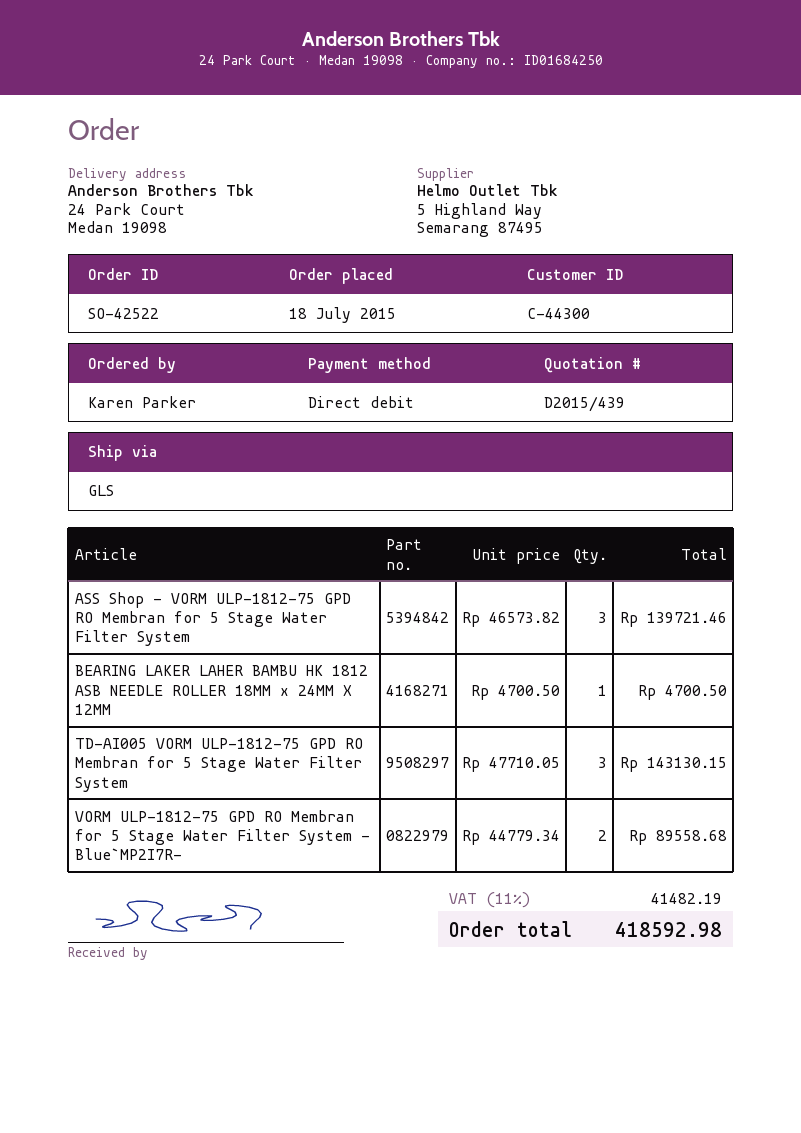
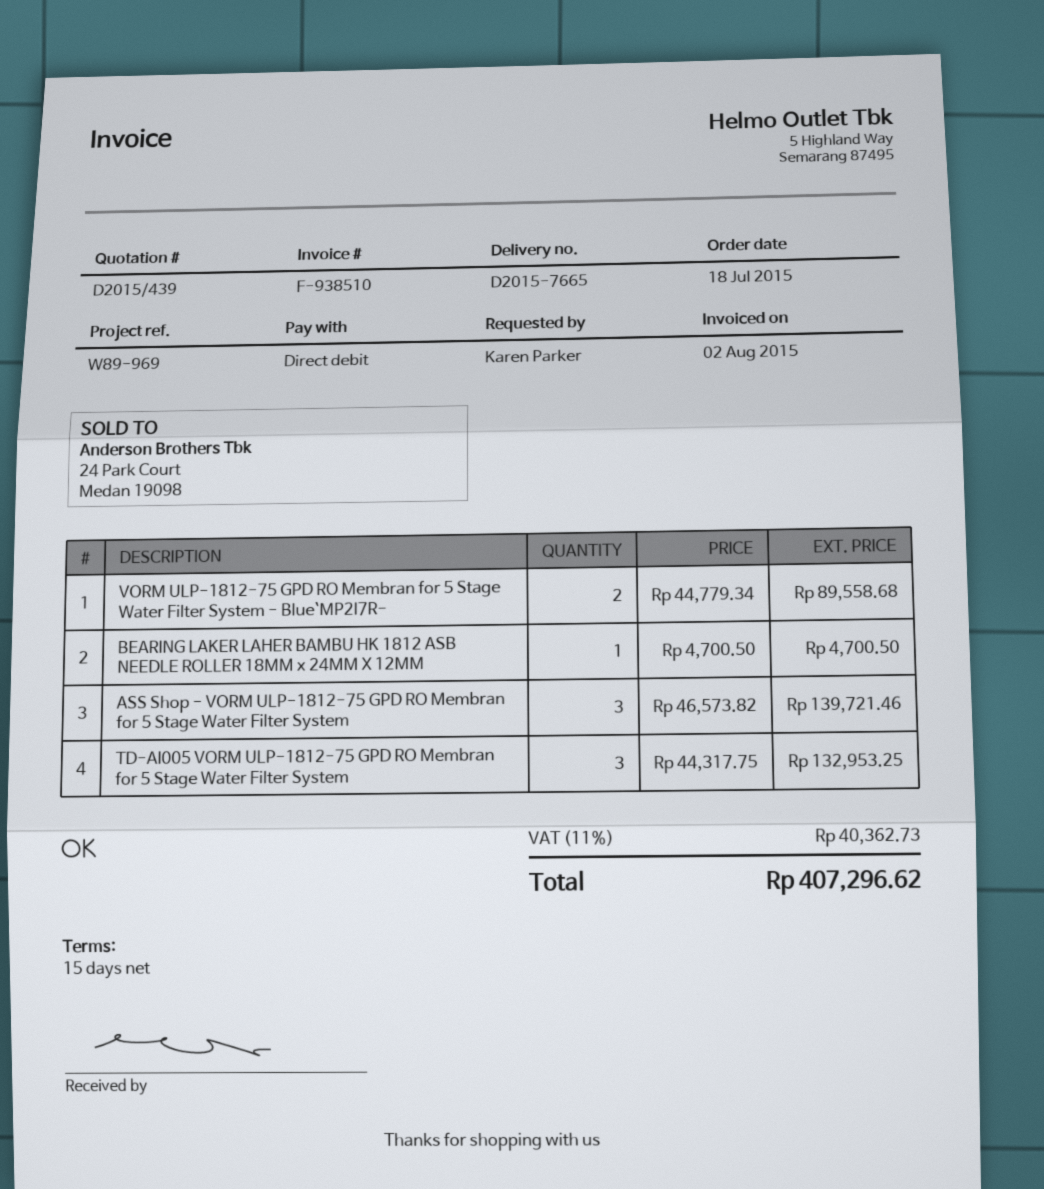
TD-AI005 VORM ULP-1812-75 GPD RO Membran for 5 Stage Water Filter System: 3 x 47710.05 = 143130.15 -> 3 x 44317.75 = 132953.25
tax: 11% = 41482.19 -> 11% = 40362.73
total: 418592.98 -> 407296.62

